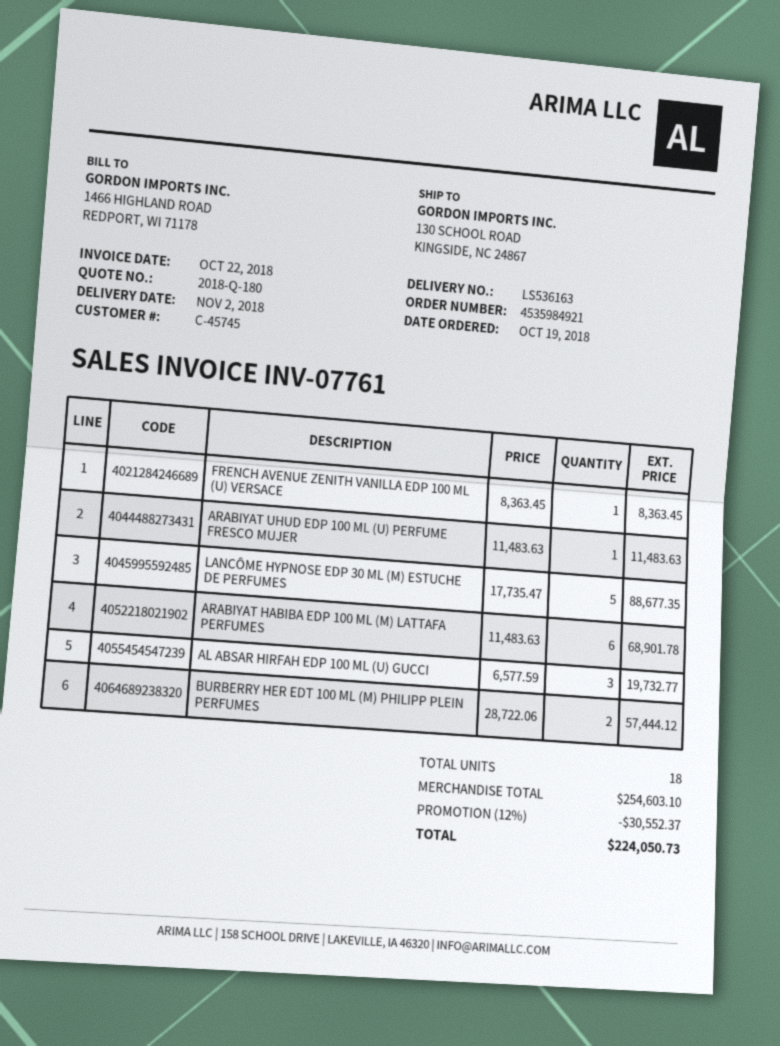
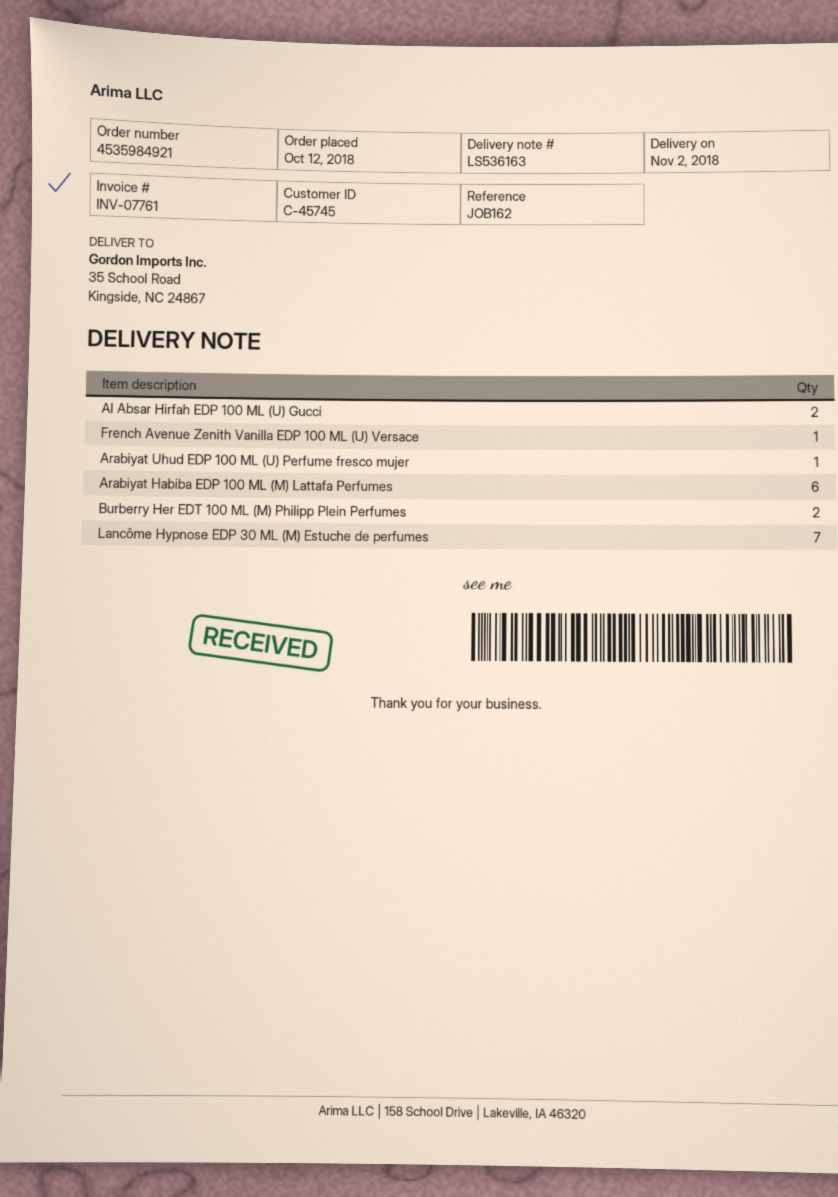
order date: 2018-10-19 -> 2018-10-12
ship to: 130 SCHOOL ROAD, KINGSIDE, NC 24867 -> 35 School Road, Kingside, NC 24867
LANCÔME HYPNOSE EDP 30 ML (M) ESTUCHE DE PERFUMES: 5 -> 7
AL ABSAR HIRFAH EDP 100 ML (U) GUCCI: 3 -> 2

